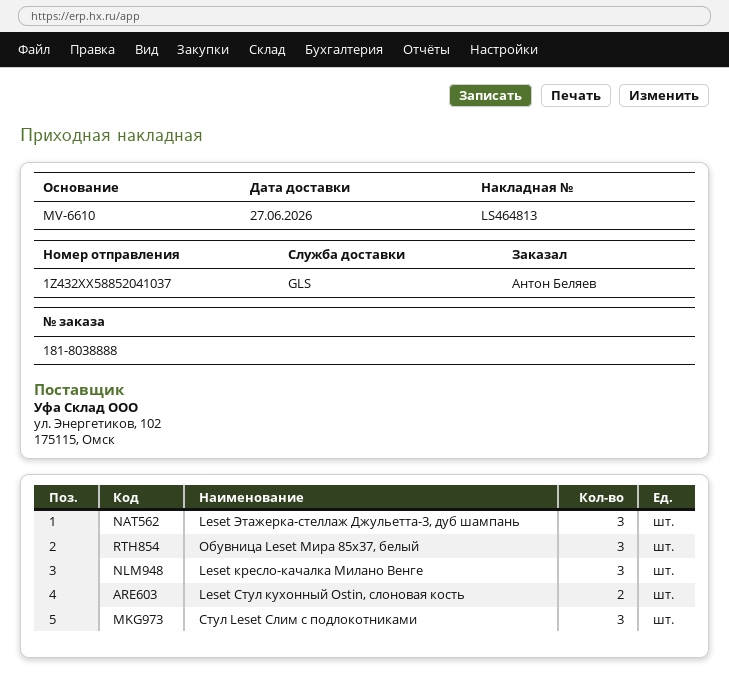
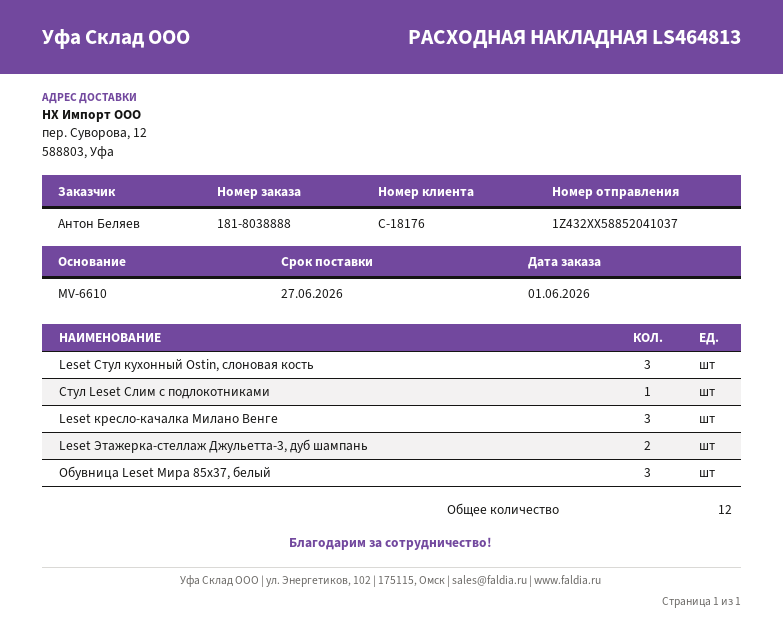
Leset Этажерка-стеллаж Джульетта-3, дуб шампань: 3 -> 2
Leset Стул кухонный Ostin, слоновая кость: 2 -> 3
Стул Leset Слим с подлокотниками: 3 -> 1

